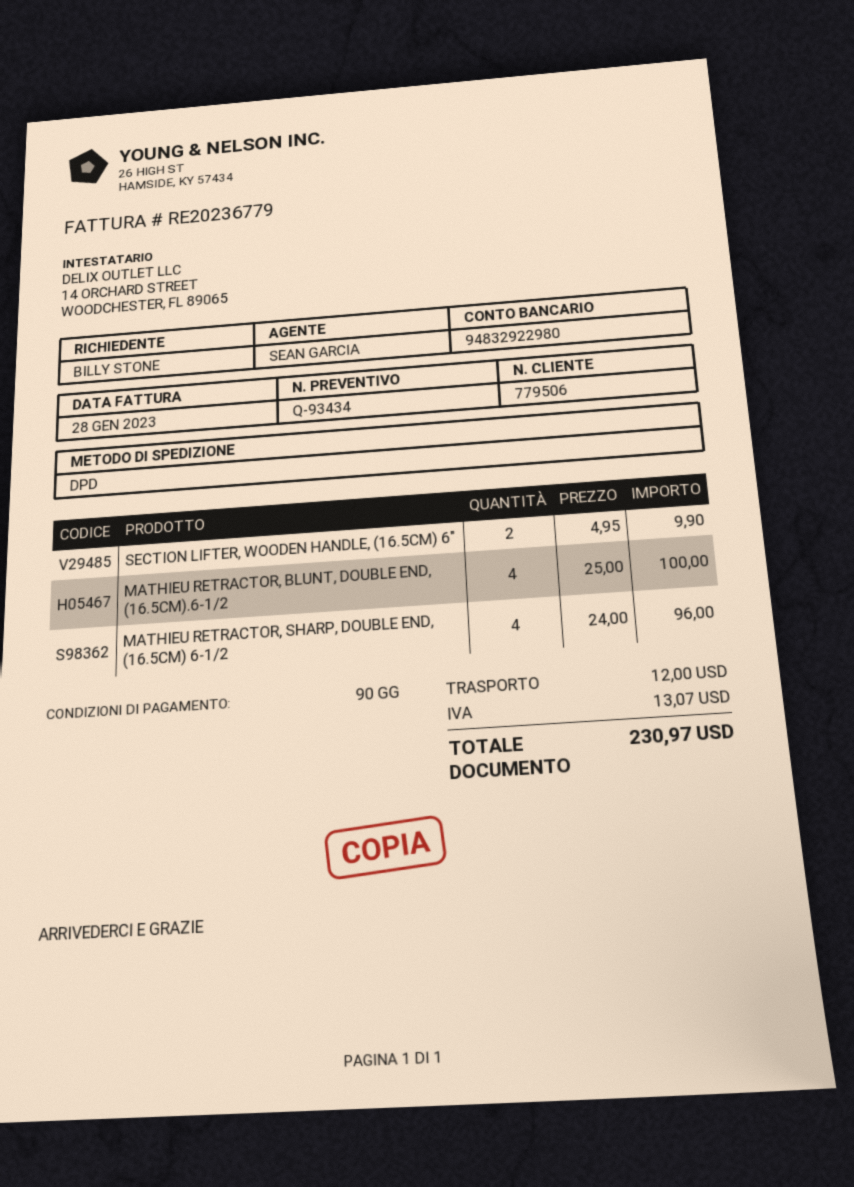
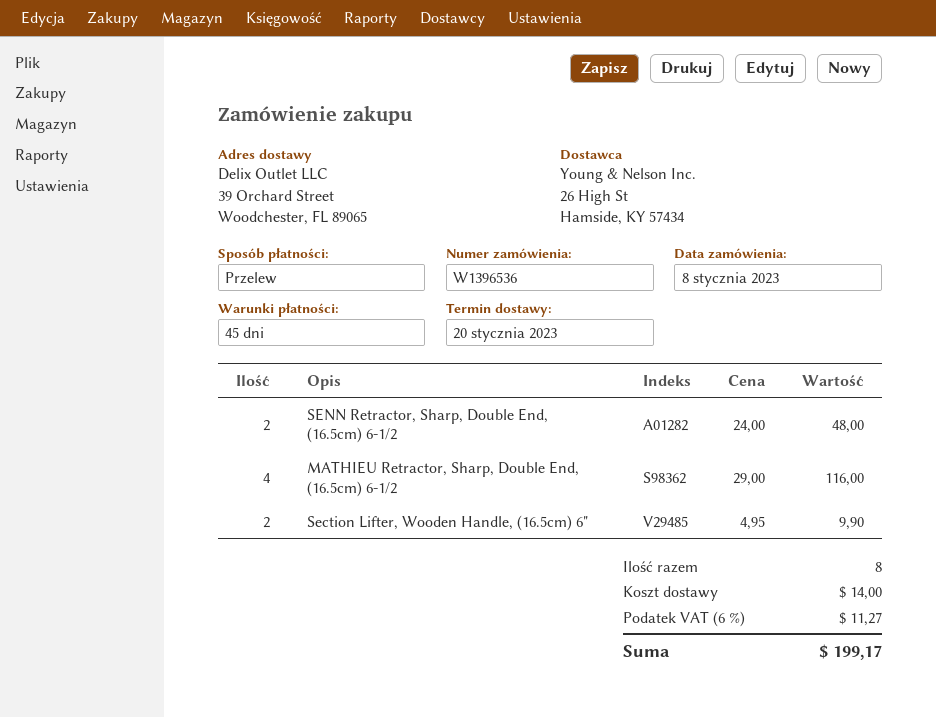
payment terms: 90 days -> 45 days
MATHIEU RETRACTOR, BLUNT, DOUBLE END, (16.5CM).6-1/2: 4 x 25.00 = 100.00 -> none
MATHIEU RETRACTOR, SHARP, DOUBLE END, (16.5CM) 6-1/2: 4 x 24.00 = 96.00 -> 4 x 29.00 = 116.00
SENN Retractor, Sharp, Double End, (16.5cm) 6-1/2: none -> 2 x 24.00 = 48.00
shipping: 12.00 -> 14.00
tax: 13.07 -> 11.27
total: 230.97 -> 199.17

